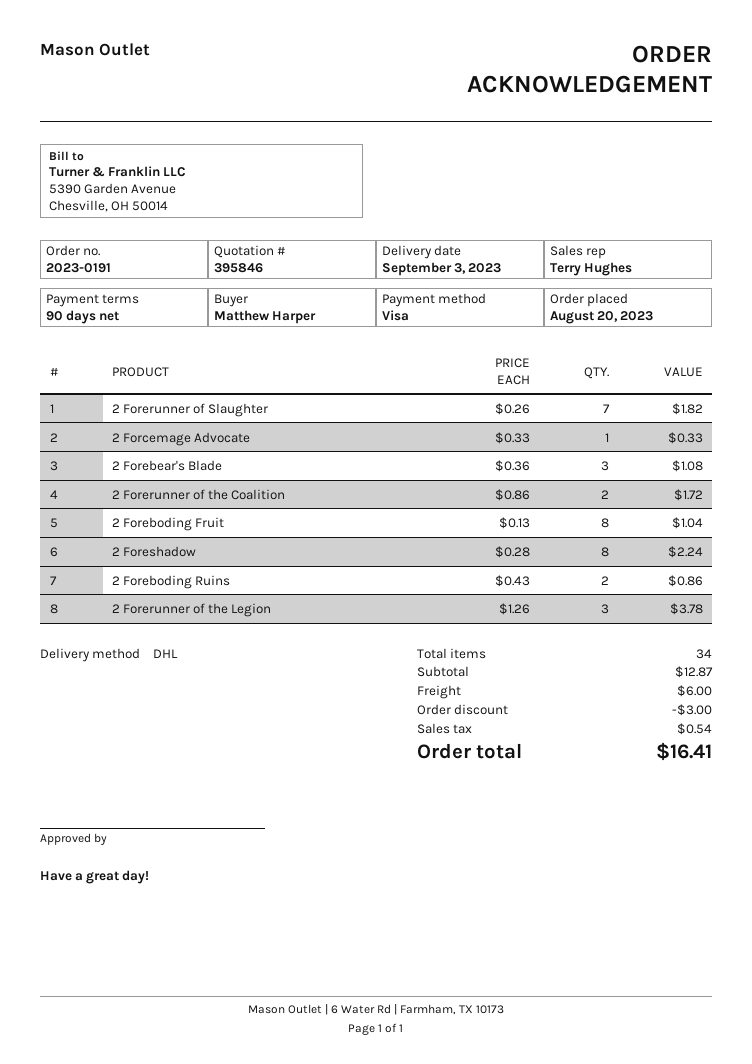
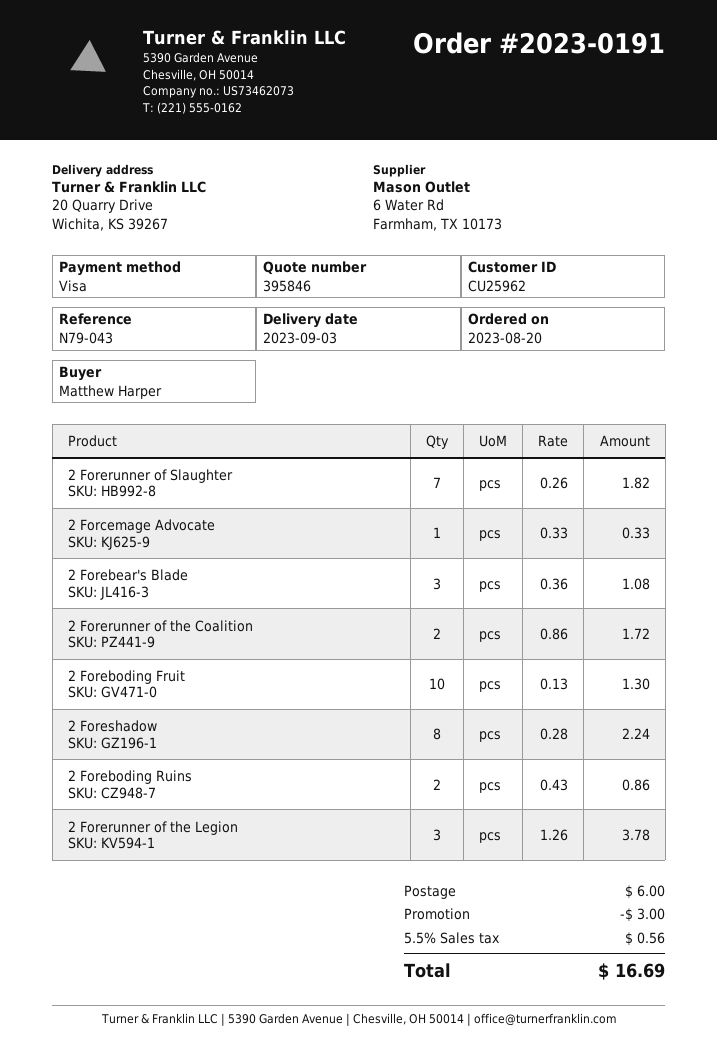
2 Foreboding Fruit: 8 x 0.13 = 1.04 -> 10 x 0.13 = 1.30
tax: 0.54 -> 0.56
total: 16.41 -> 16.69

